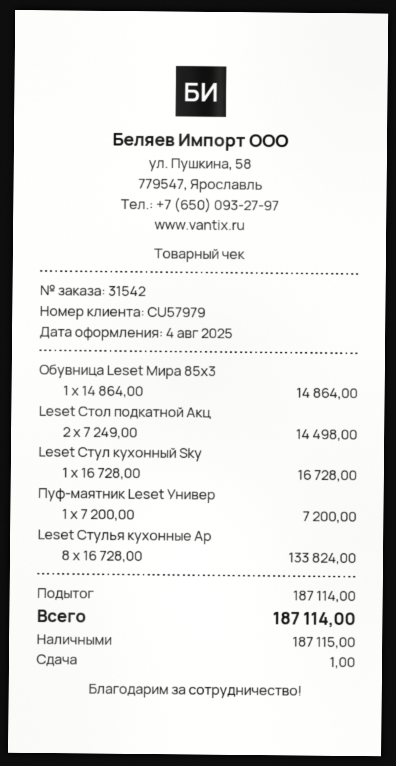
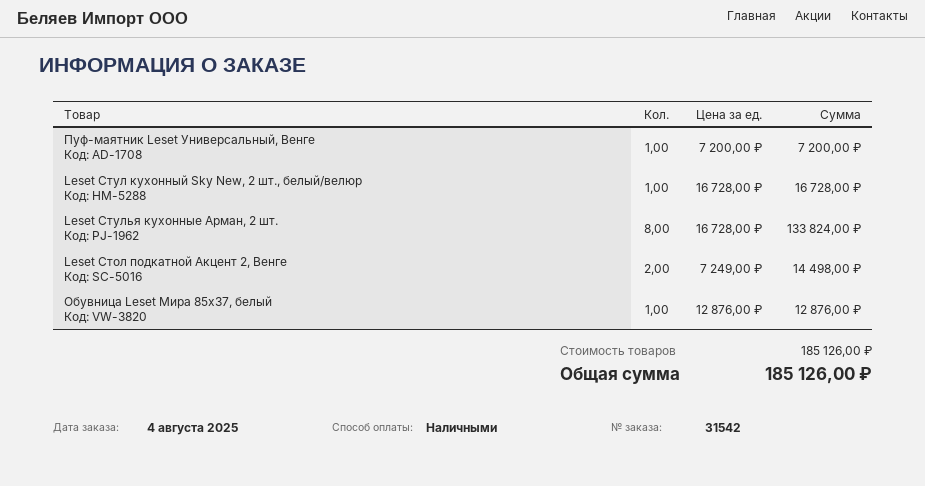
Обувница Leset Мира 85х3: 1 x 14864.00 = 14864.00 -> 1 x 12876.00 = 12876.00
subtotal: 187114.00 -> 185126.00
total: 187114.00 -> 185126.00

